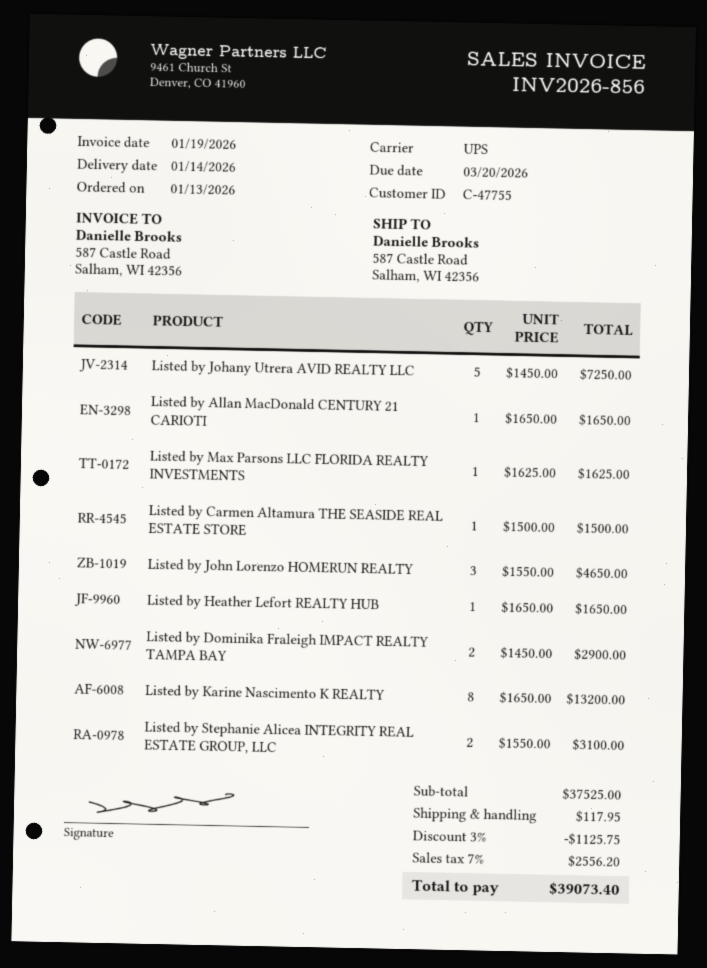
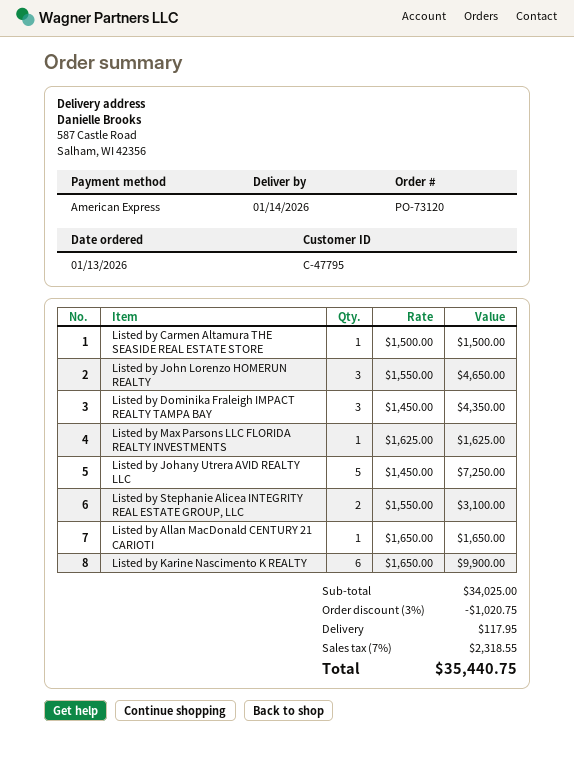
customer number: C-47755 -> C-47795
Listed by Heather Lefort REALTY HUB: 1 x 1650.00 = 1650.00 -> none
Listed by Dominika Fraleigh IMPACT REALTY TAMPA BAY: 2 x 1450.00 = 2900.00 -> 3 x 1450.00 = 4350.00
Listed by Karine Nascimento K REALTY: 8 x 1650.00 = 13200.00 -> 6 x 1650.00 = 9900.00
subtotal: 37525.00 -> 34025.00
discount: 3% = 1125.75 -> 3% = 1020.75
tax: 7% = 2556.20 -> 7% = 2318.55
total: 39073.40 -> 35440.75

